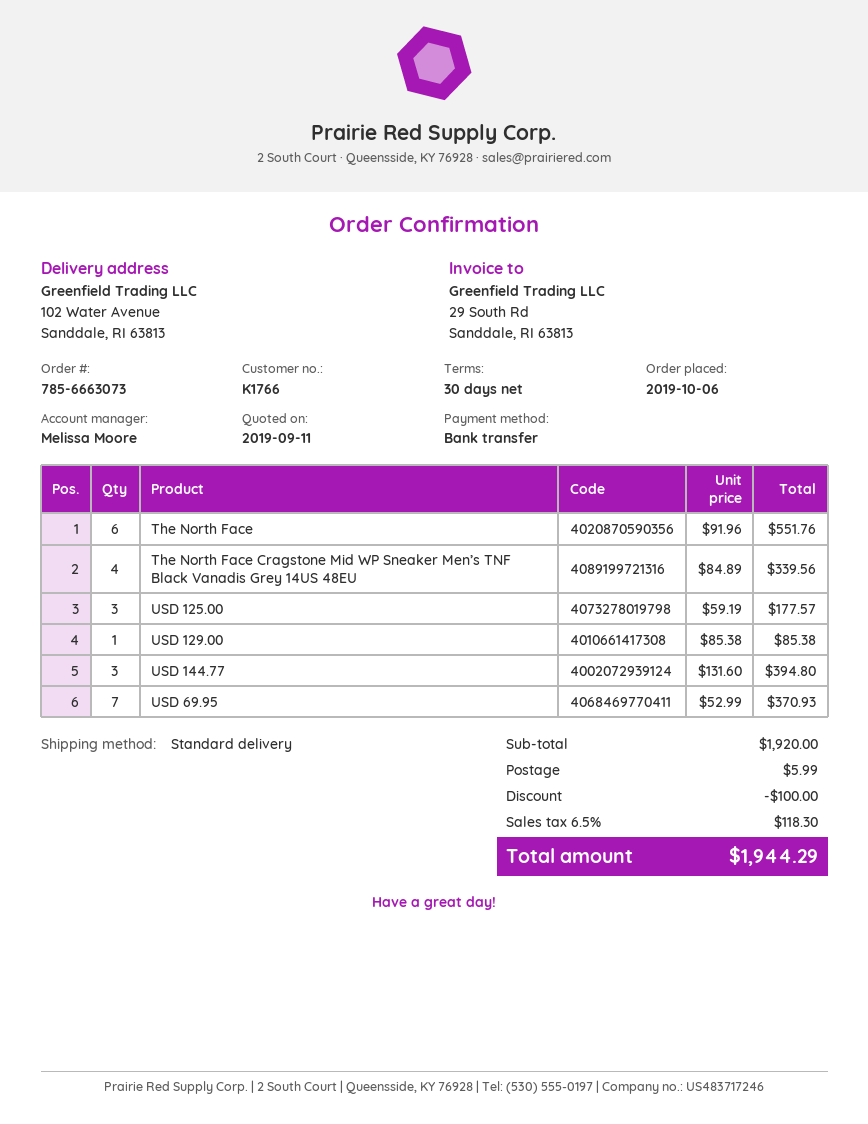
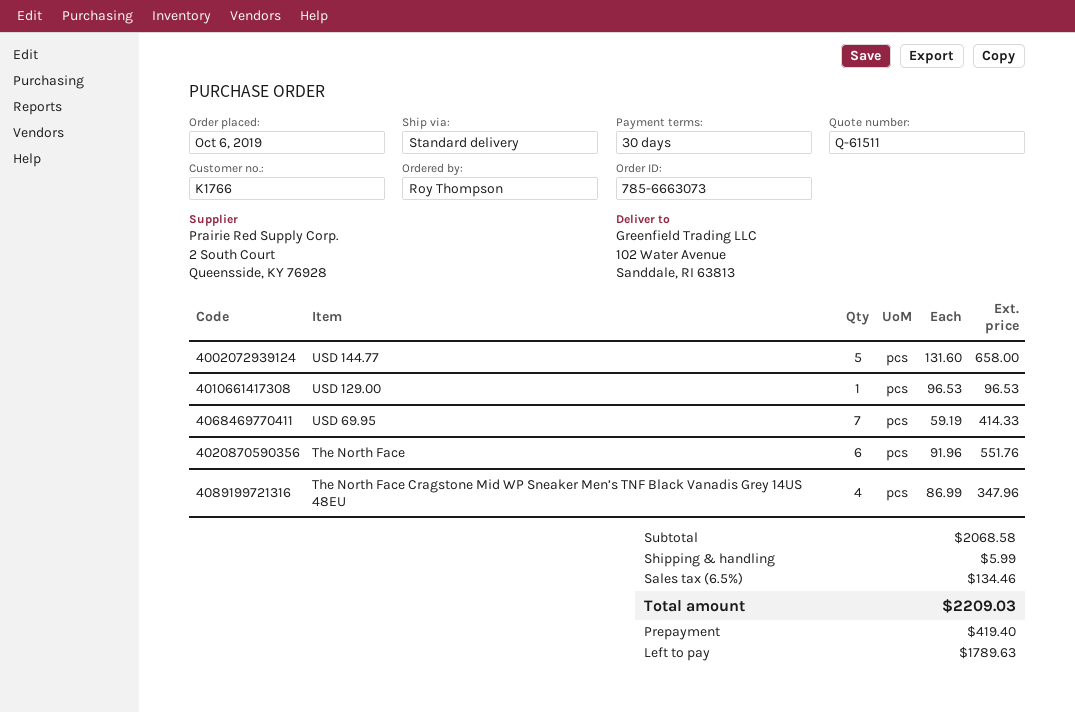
The North Face Cragstone Mid WP Sneaker Men’s TNF Black Vanadis Grey 14US 48EU: 4 x 84.89 = 339.56 -> 4 x 86.99 = 347.96
USD 125.00: 3 x 59.19 = 177.57 -> none
USD 129.00: 1 x 85.38 = 85.38 -> 1 x 96.53 = 96.53
USD 144.77: 3 x 131.60 = 394.80 -> 5 x 131.60 = 658.00
USD 69.95: 7 x 52.99 = 370.93 -> 7 x 59.19 = 414.33
subtotal: 1920.00 -> 2068.58
discount: 100.00 -> none
tax: 6.5% = 118.30 -> 6.5% = 134.46
total: 1944.29 -> 2209.03

